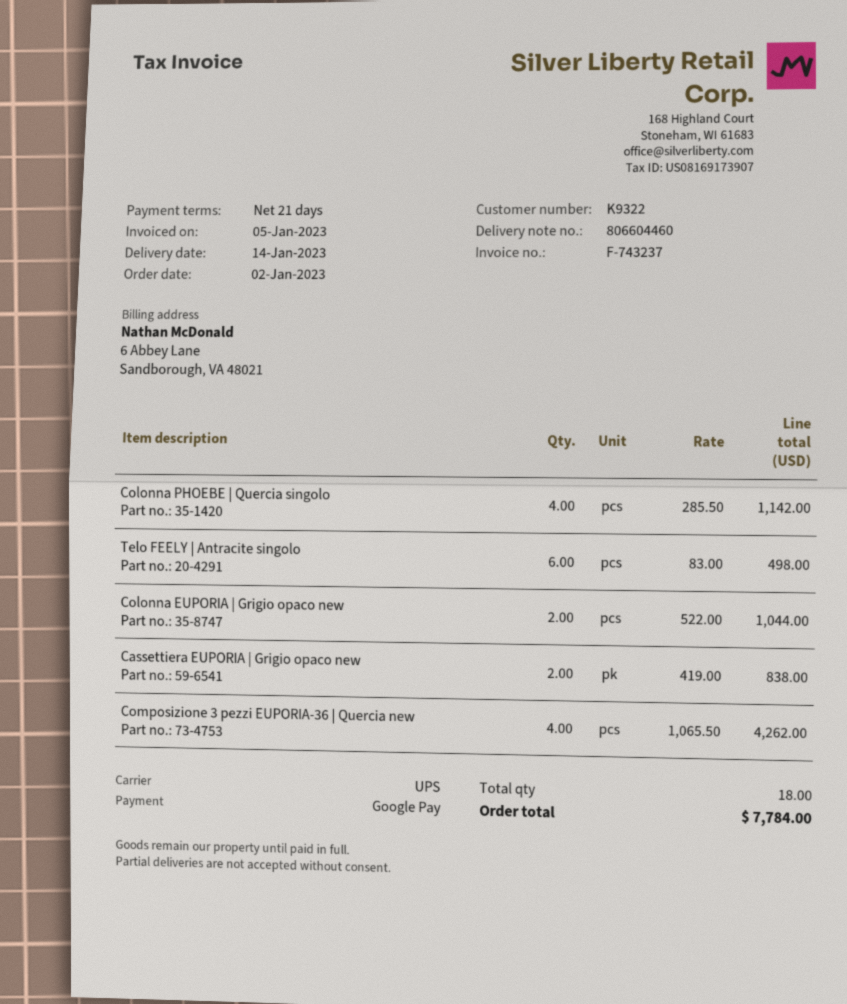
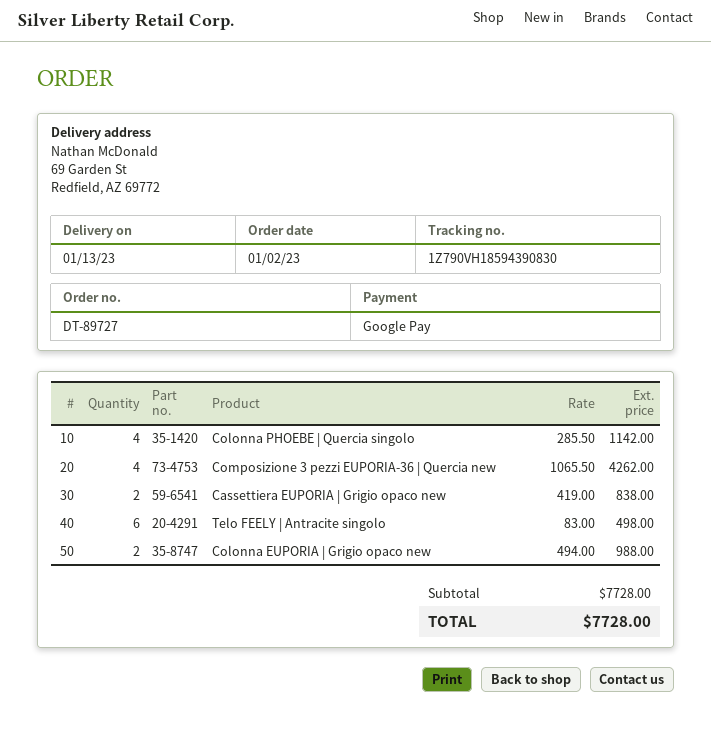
delivery date: 2023-01-14 -> 2023-01-13
Colonna EUPORIA | Grigio opaco new: 2 x 522.00 = 1044.00 -> 2 x 494.00 = 988.00
total: 7784.00 -> 7728.00

